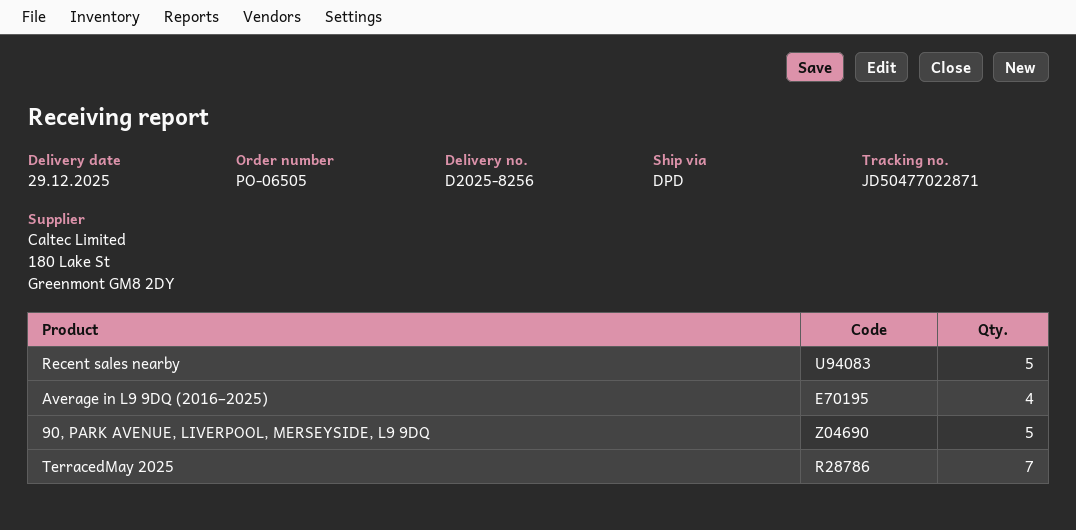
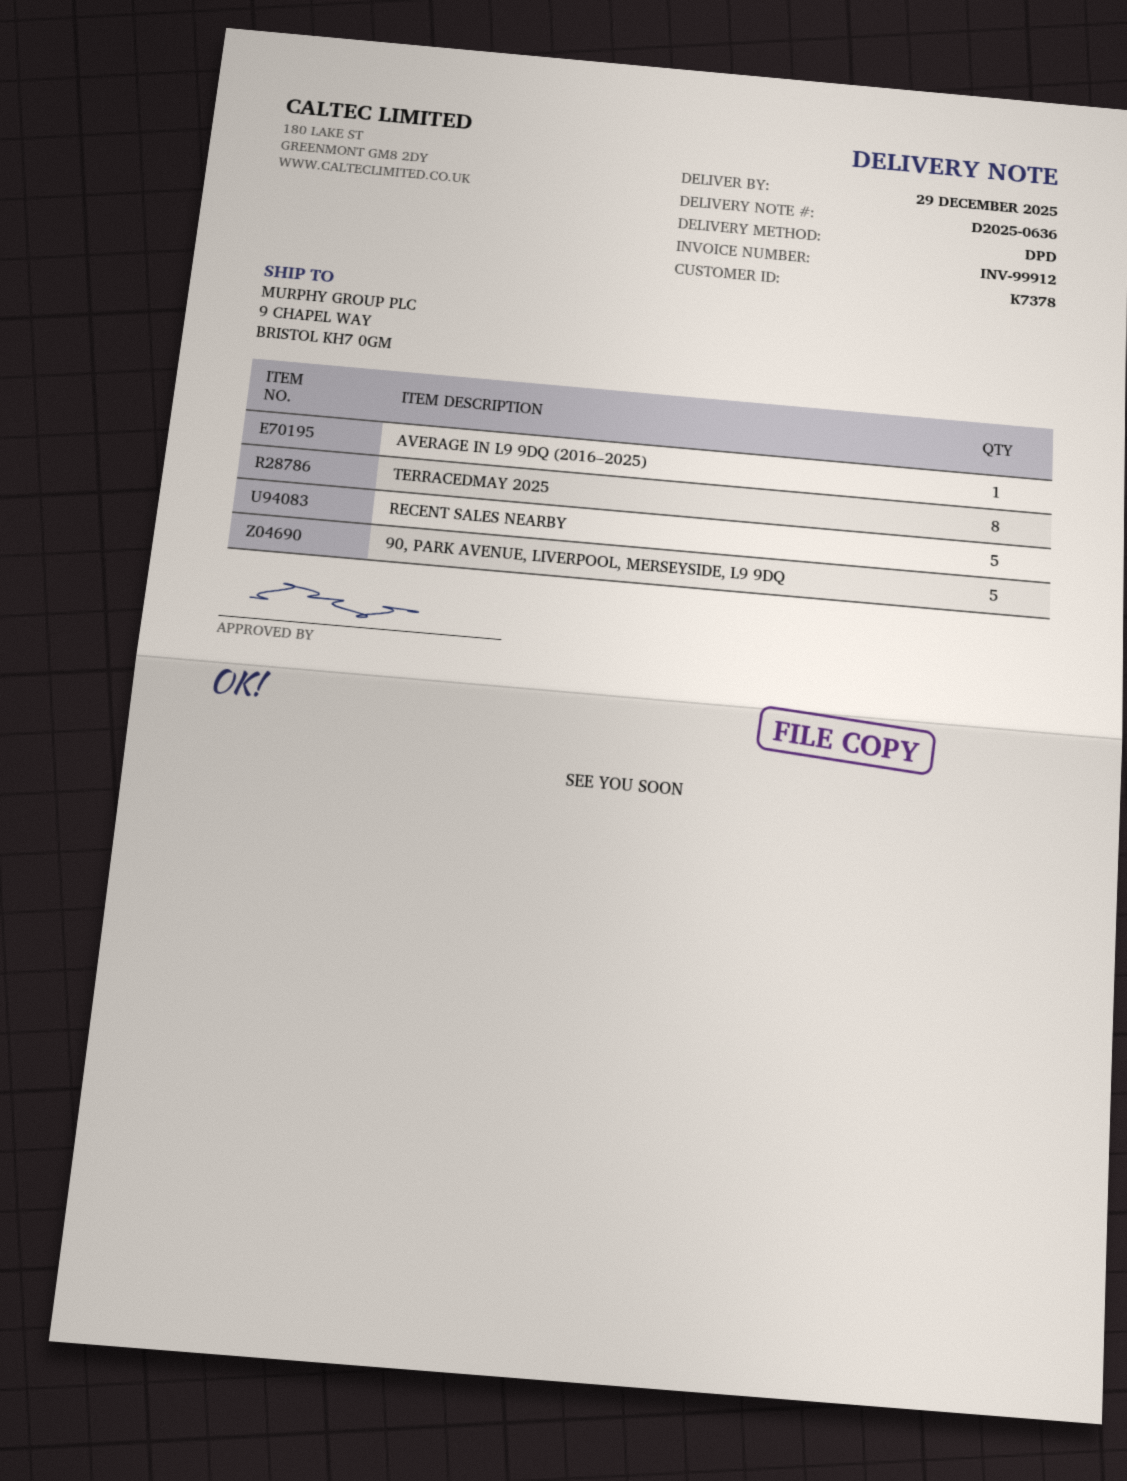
delivery note number: D2025-8256 -> D2025-0636
Average in L9 9DQ (2016–2025): 4 -> 1
TerracedMay 2025: 7 -> 8

